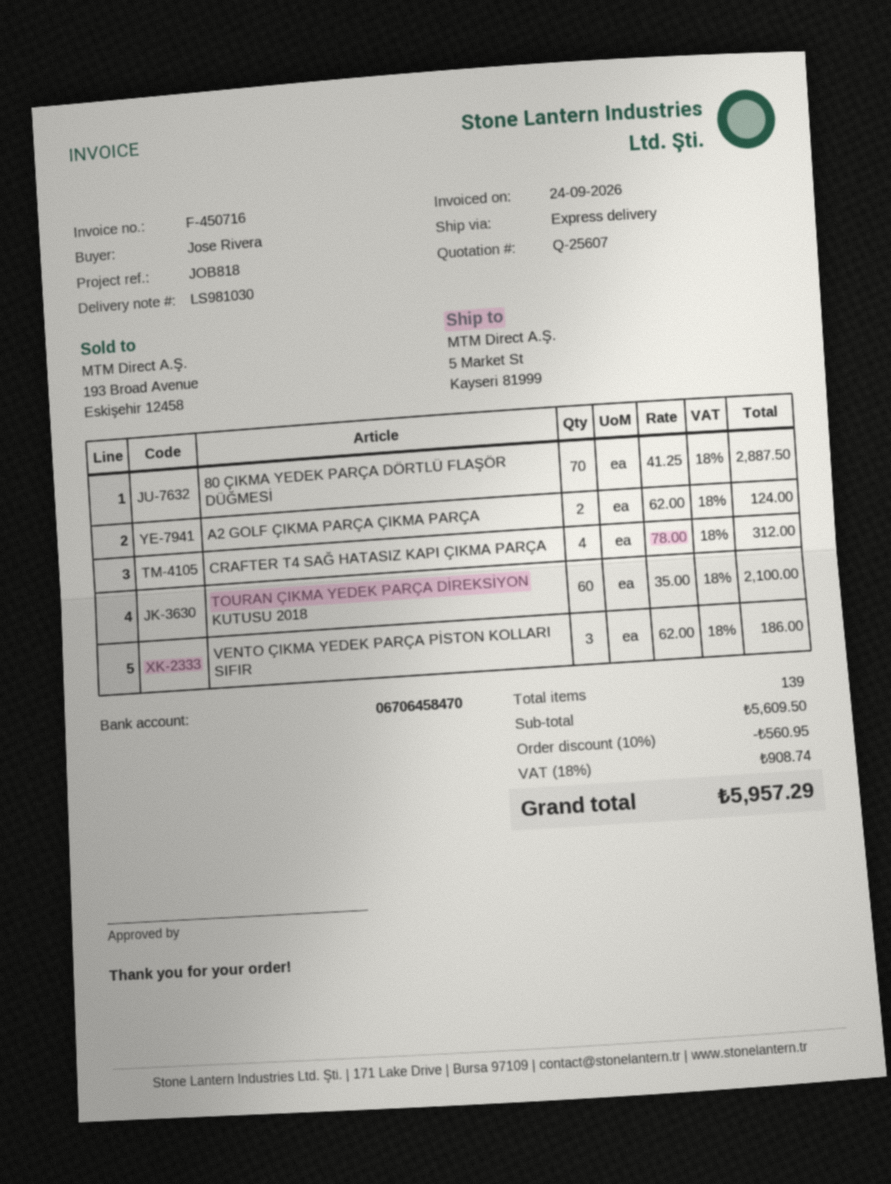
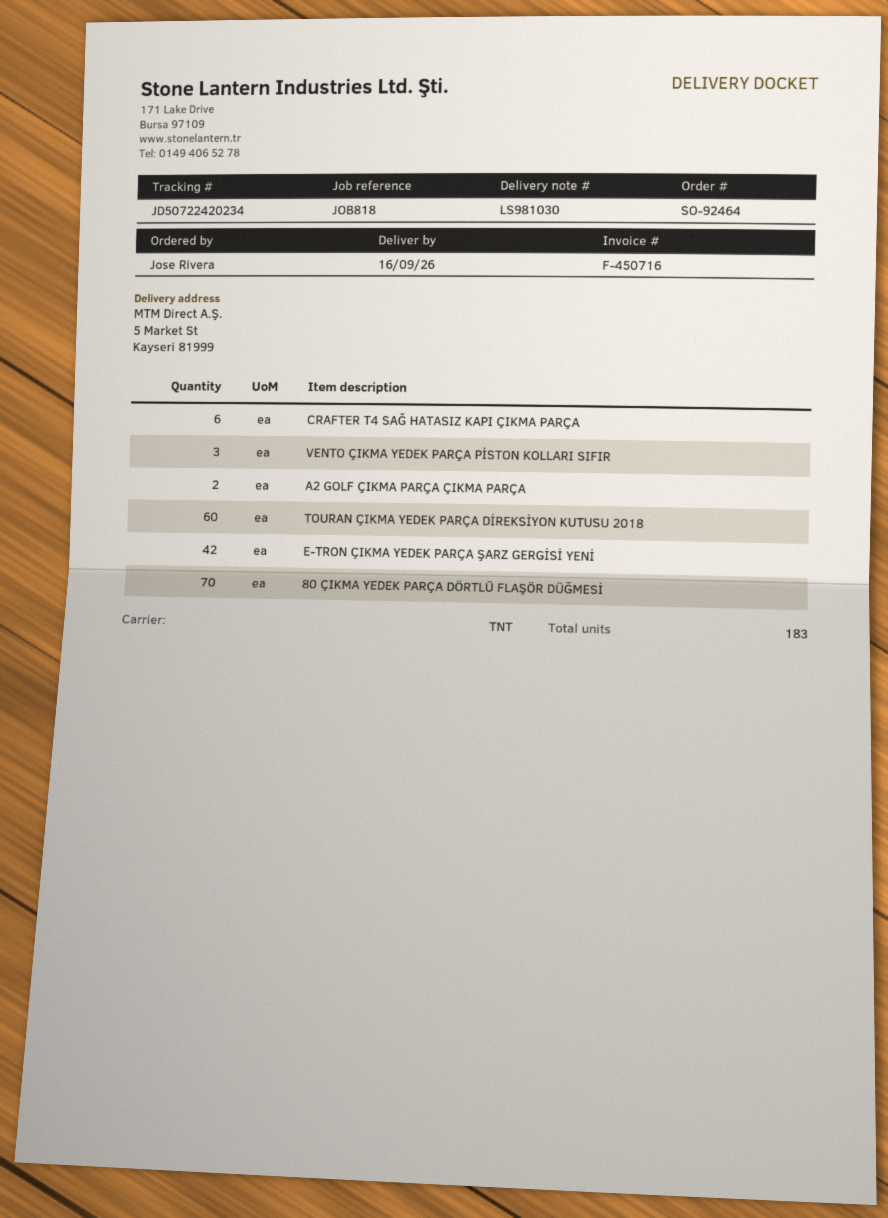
shipping method: express -> TNT
CRAFTER T4 SAĞ HATASIZ KAPI ÇIKMA PARÇA: 4 -> 6
E-TRON ÇIKMA YEDEK PARÇA ŞARZ GERGİSİ YENİ: none -> 42
total quantity: 139 -> 183

